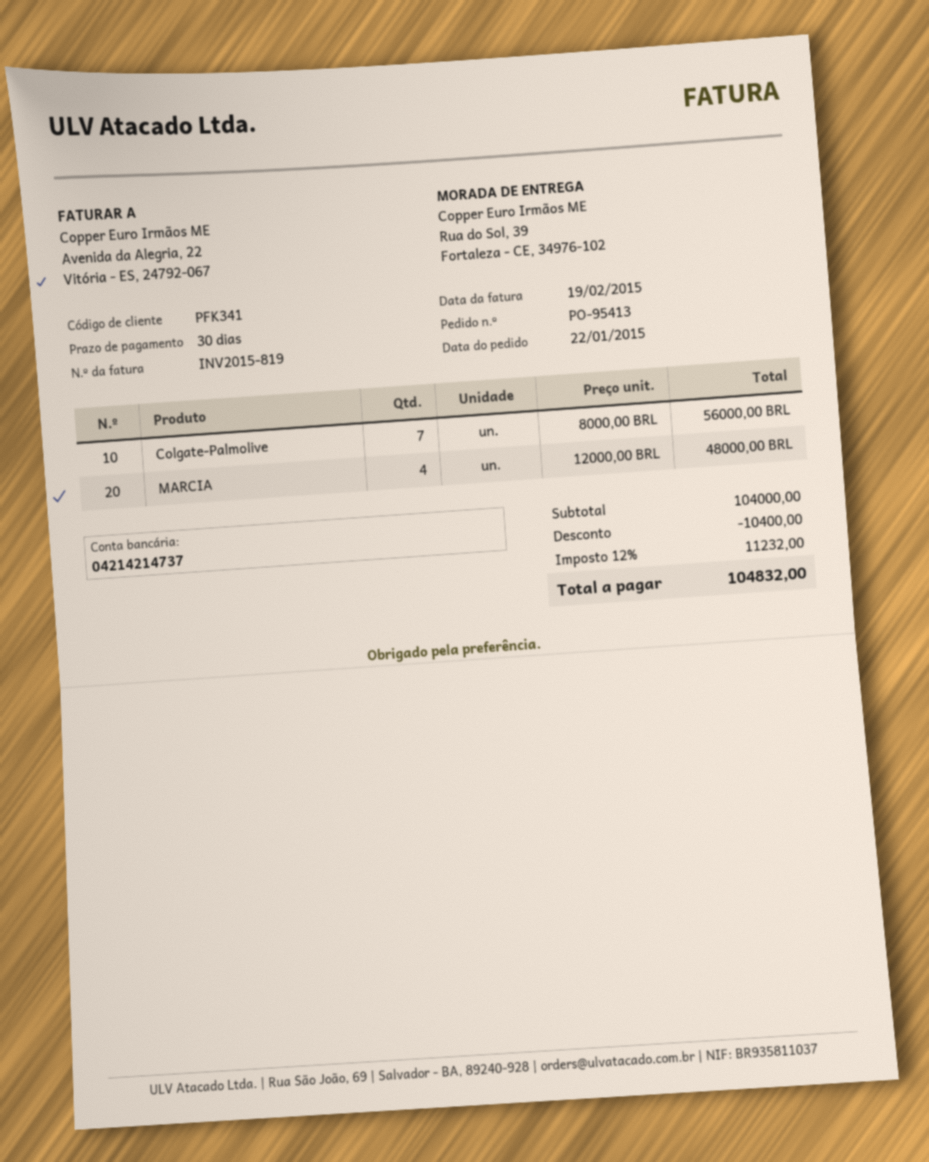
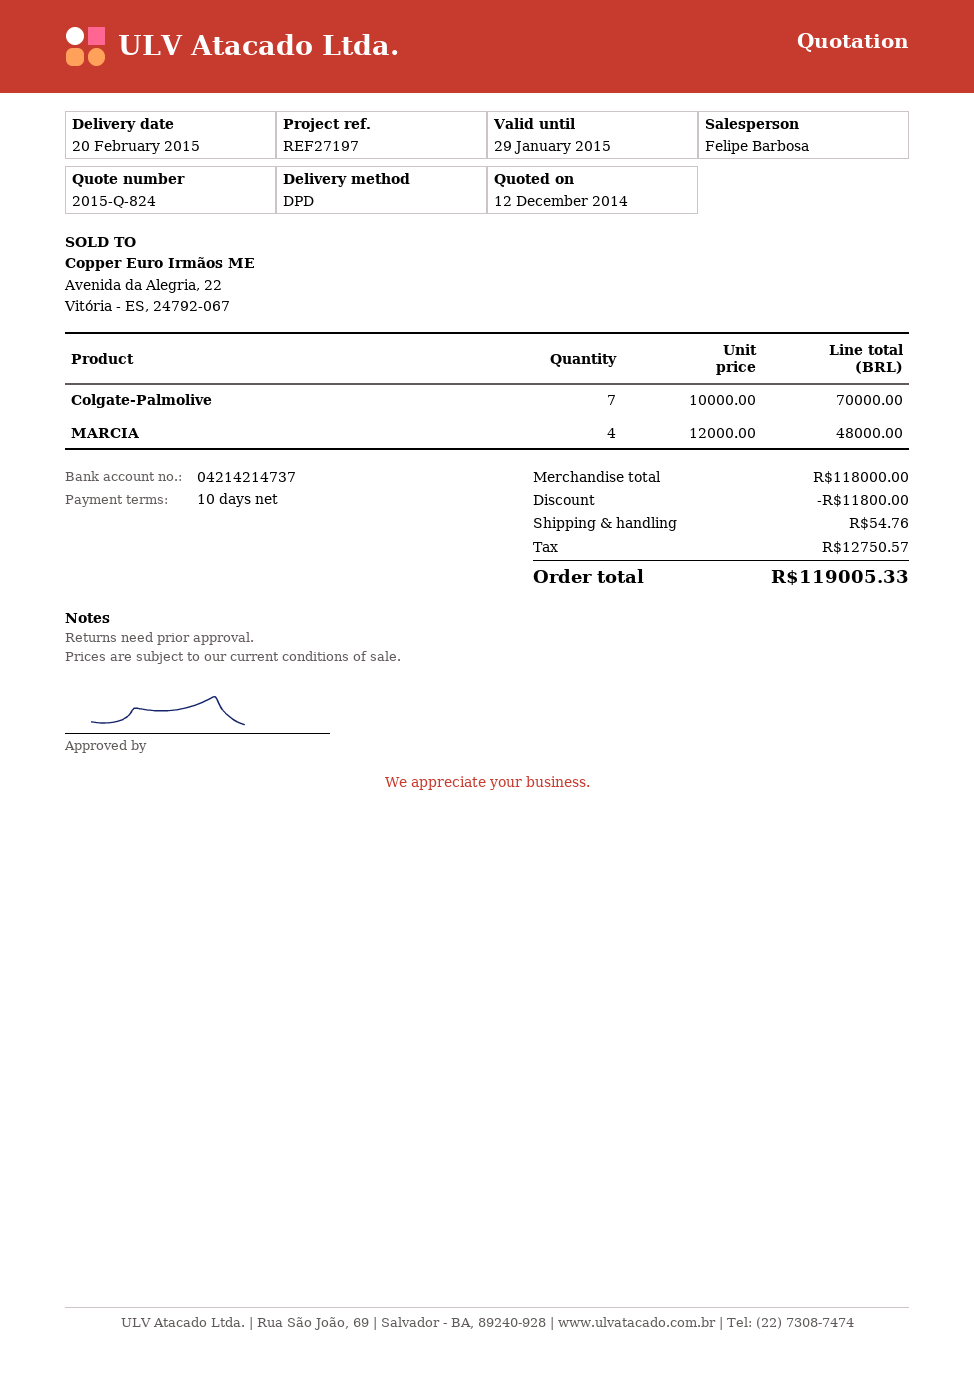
payment terms: 30 days -> 10 days
Colgate-Palmolive: 7 x 8000.00 = 56000.00 -> 7 x 10000.00 = 70000.00
subtotal: 104000.00 -> 118000.00
discount: 10400.00 -> 11800.00
shipping: none -> 54.76
tax: 11232.00 -> 12750.57
total: 104832.00 -> 119005.33

